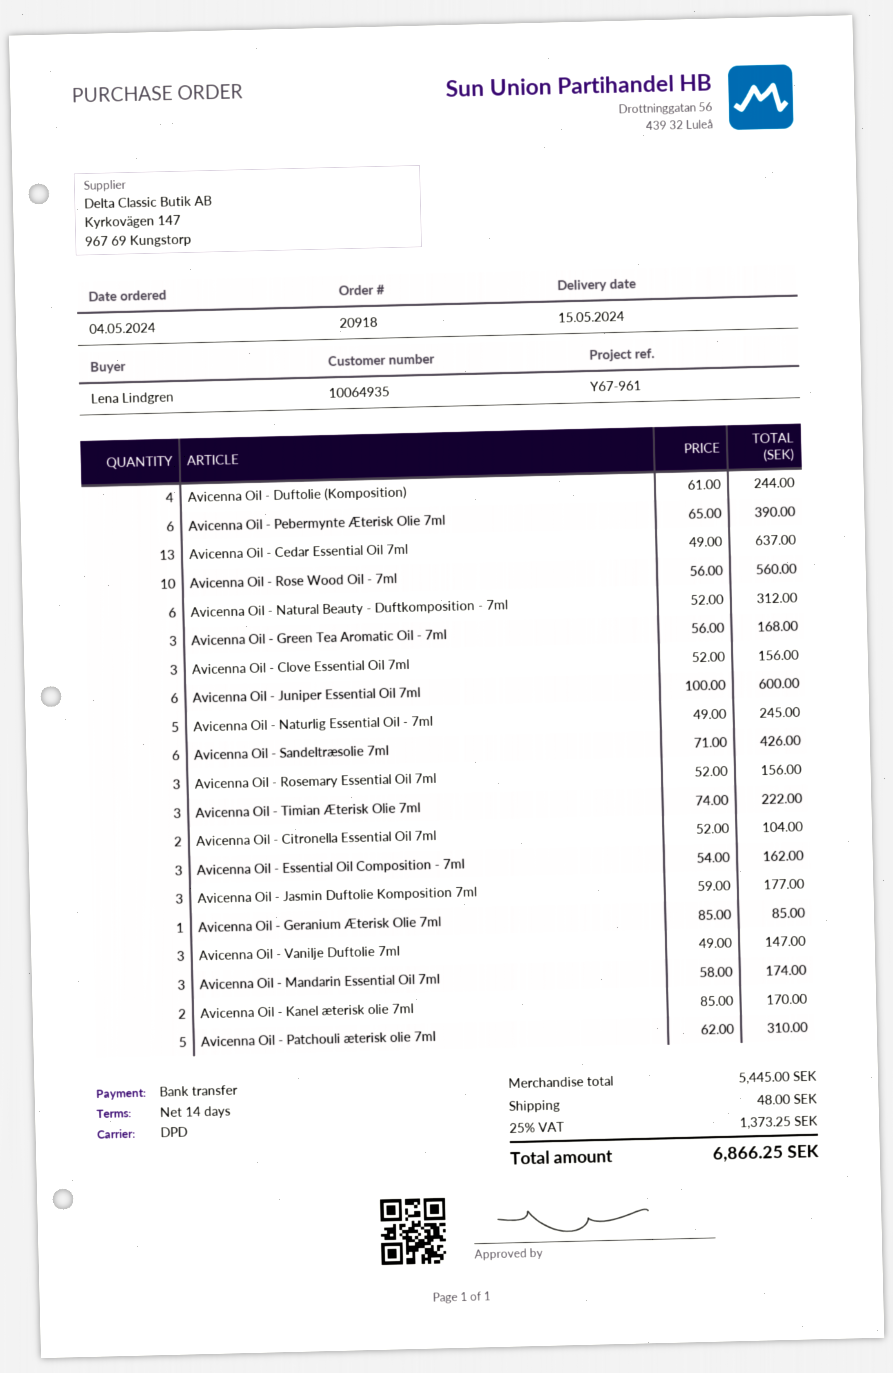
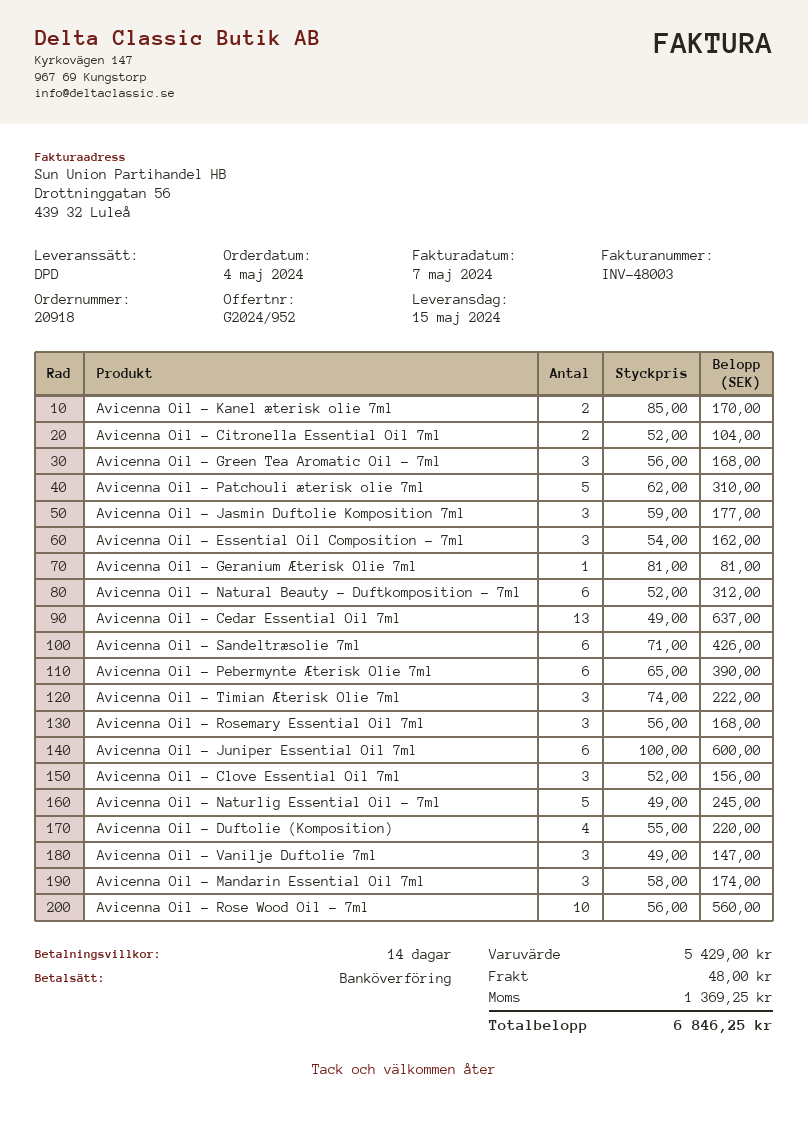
Avicenna Oil - Duftolie (Komposition): 4 x 61.00 = 244.00 -> 4 x 55.00 = 220.00
Avicenna Oil - Rosemary Essential Oil 7ml: 3 x 52.00 = 156.00 -> 3 x 56.00 = 168.00
Avicenna Oil - Geranium Æterisk Olie 7ml: 1 x 85.00 = 85.00 -> 1 x 81.00 = 81.00
subtotal: 5445.00 -> 5429.00
tax: 1373.25 -> 1369.25
total: 6866.25 -> 6846.25

